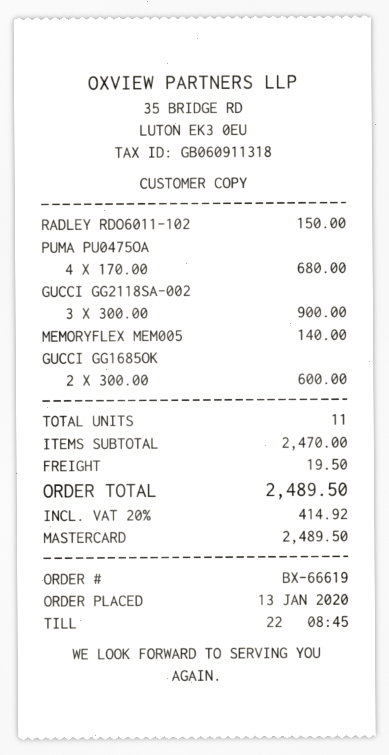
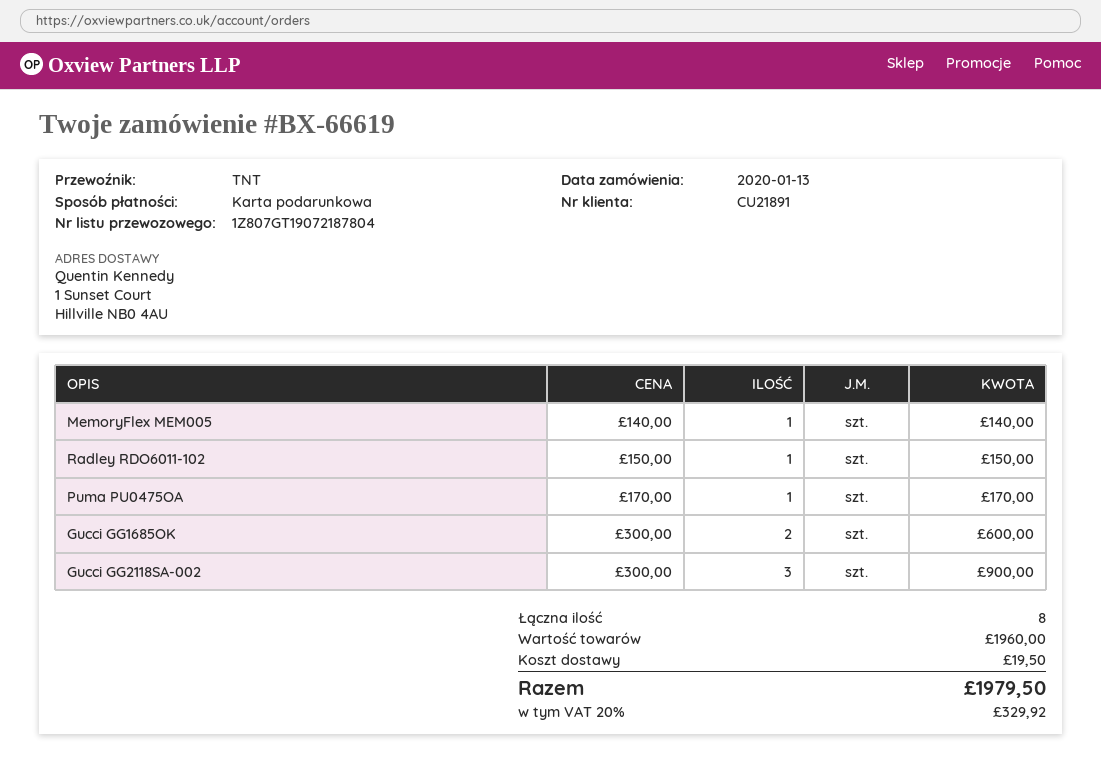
payment method: Mastercard -> gift card
PUMA PU0475OA: 4 x 170.00 = 680.00 -> 1 x 170.00 = 170.00
total quantity: 11 -> 8
subtotal: 2470.00 -> 1960.00
tax: 20% = 414.92 -> 20% = 329.92
total: 2489.50 -> 1979.50

